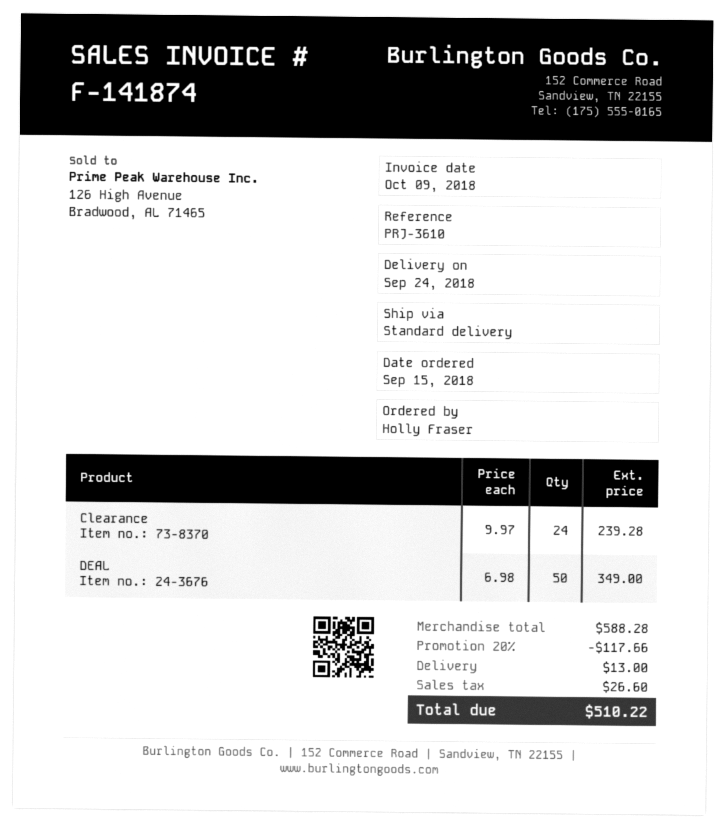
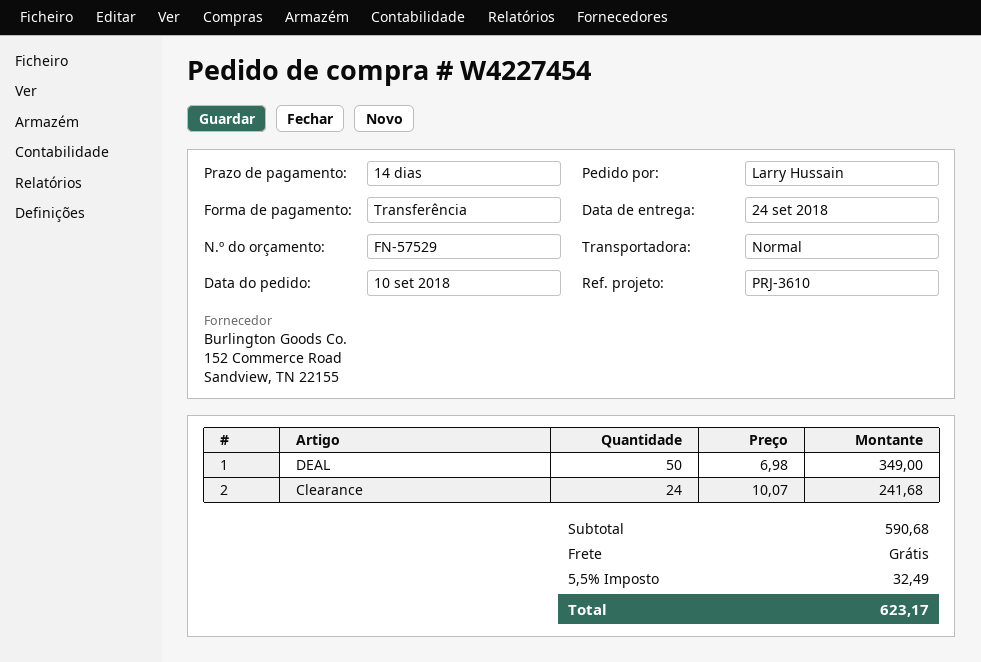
order date: 2018-09-15 -> 2018-09-10
ordered by: Holly Fraser -> Larry Hussain
Clearance: 24 x 9.97 = 239.28 -> 24 x 10.07 = 241.68
subtotal: 588.28 -> 590.68
discount: 20% = 117.66 -> none
shipping: 13.00 -> 0.00
tax: 26.60 -> 32.49
total: 510.22 -> 623.17

